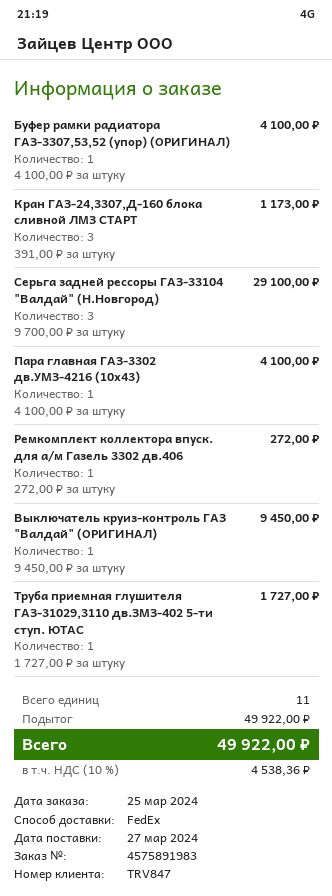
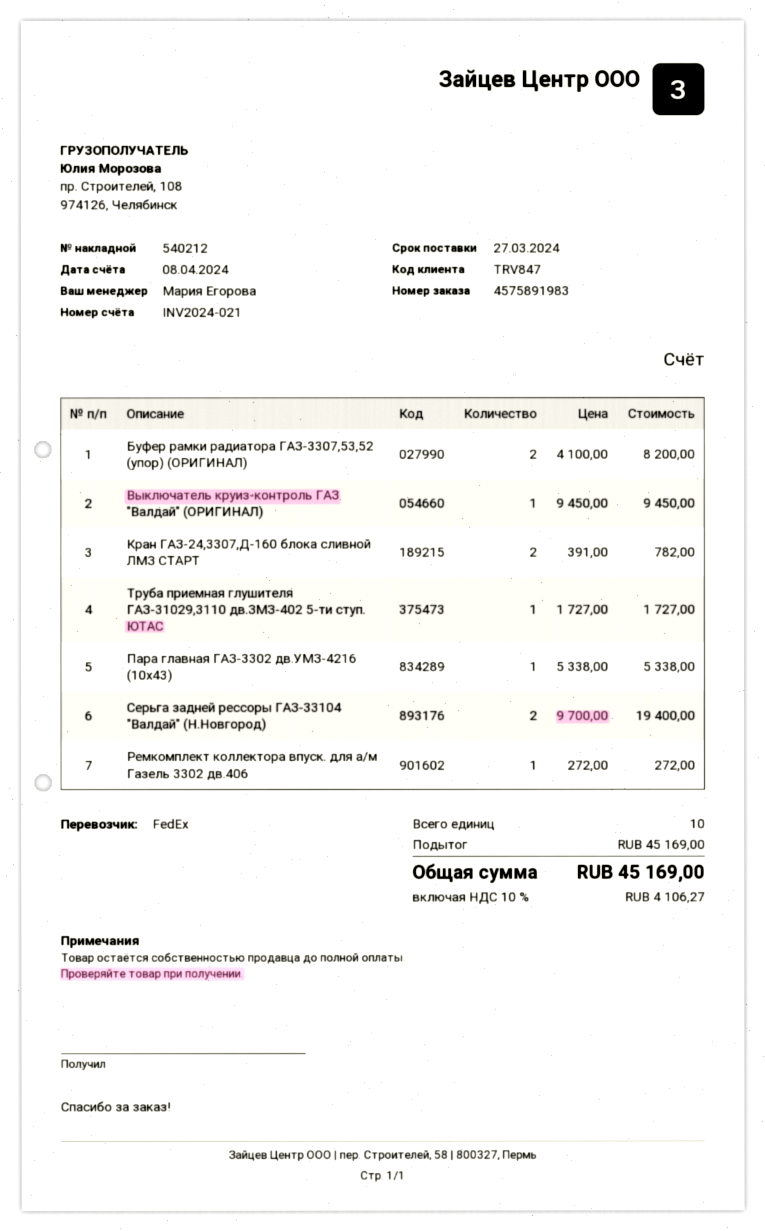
Буфер рамки радиатора ГАЗ-3307,53,52 (упор) (ОРИГИНАЛ): 1 x 4100.00 = 4100.00 -> 2 x 4100.00 = 8200.00
Кран ГАЗ-24,3307,Д-160 блока сливной ЛМЗ СТАРТ: 3 x 391.00 = 1173.00 -> 2 x 391.00 = 782.00
Серьга задней рессоры ГАЗ-33104 "Валдай" (Н.Новгород): 3 x 9700.00 = 29100.00 -> 2 x 9700.00 = 19400.00
Пара главная ГАЗ-3302 дв.УМЗ-4216 (10х43): 1 x 4100.00 = 4100.00 -> 1 x 5338.00 = 5338.00
total quantity: 11 -> 10
subtotal: 49922.00 -> 45169.00
tax: 10% = 4538.36 -> 10% = 4106.27
total: 49922.00 -> 45169.00

